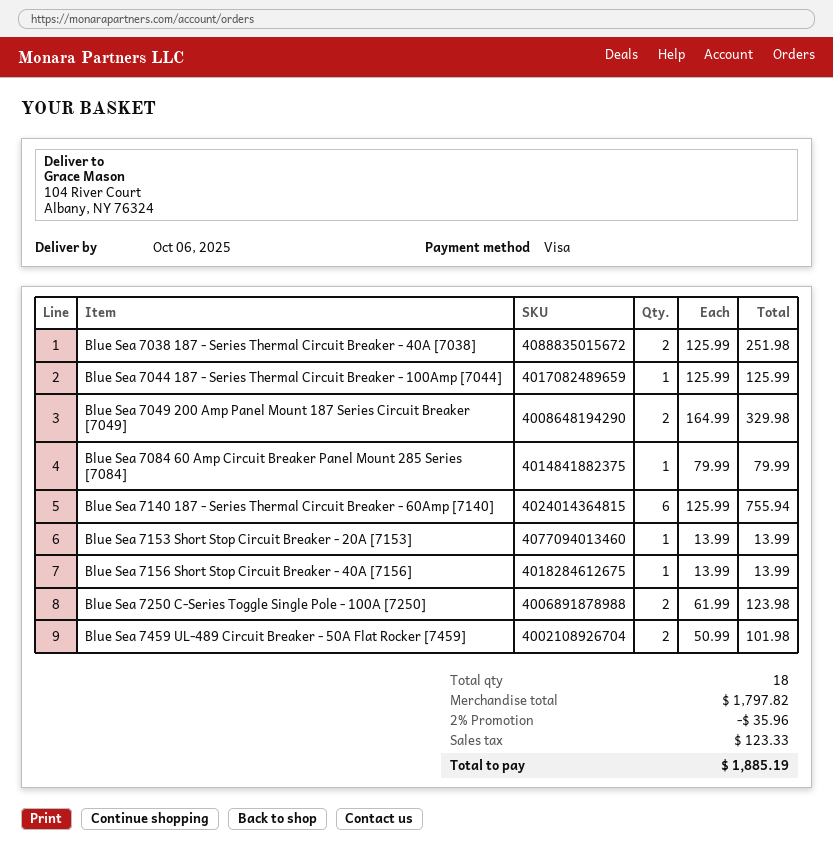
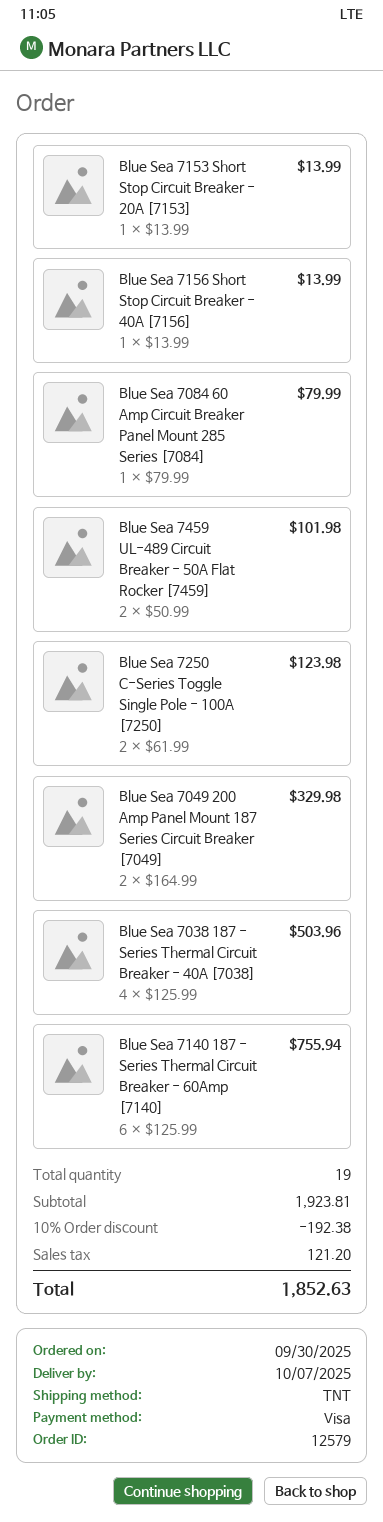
delivery date: 2025-10-06 -> 2025-10-07
Blue Sea 7038 187 - Series Thermal Circuit Breaker - 40A [7038]: 2 x 125.99 = 251.98 -> 4 x 125.99 = 503.96
Blue Sea 7044 187 - Series Thermal Circuit Breaker - 100Amp [7044]: 1 x 125.99 = 125.99 -> none
total quantity: 18 -> 19
subtotal: 1797.82 -> 1923.81
discount: 2% = 35.96 -> 10% = 192.38
tax: 123.33 -> 121.20
total: 1885.19 -> 1852.63

